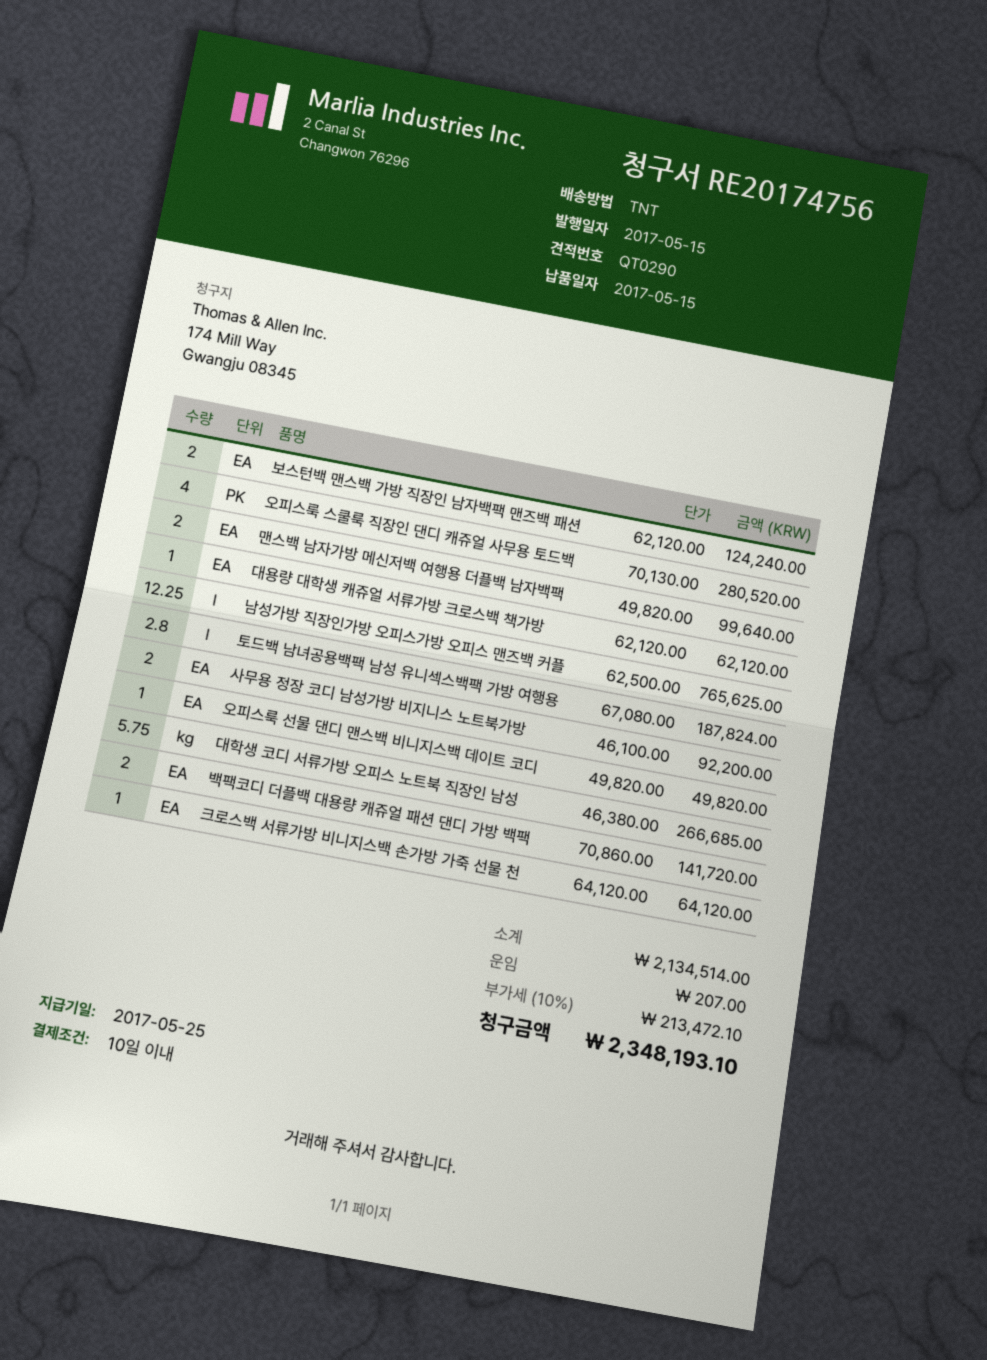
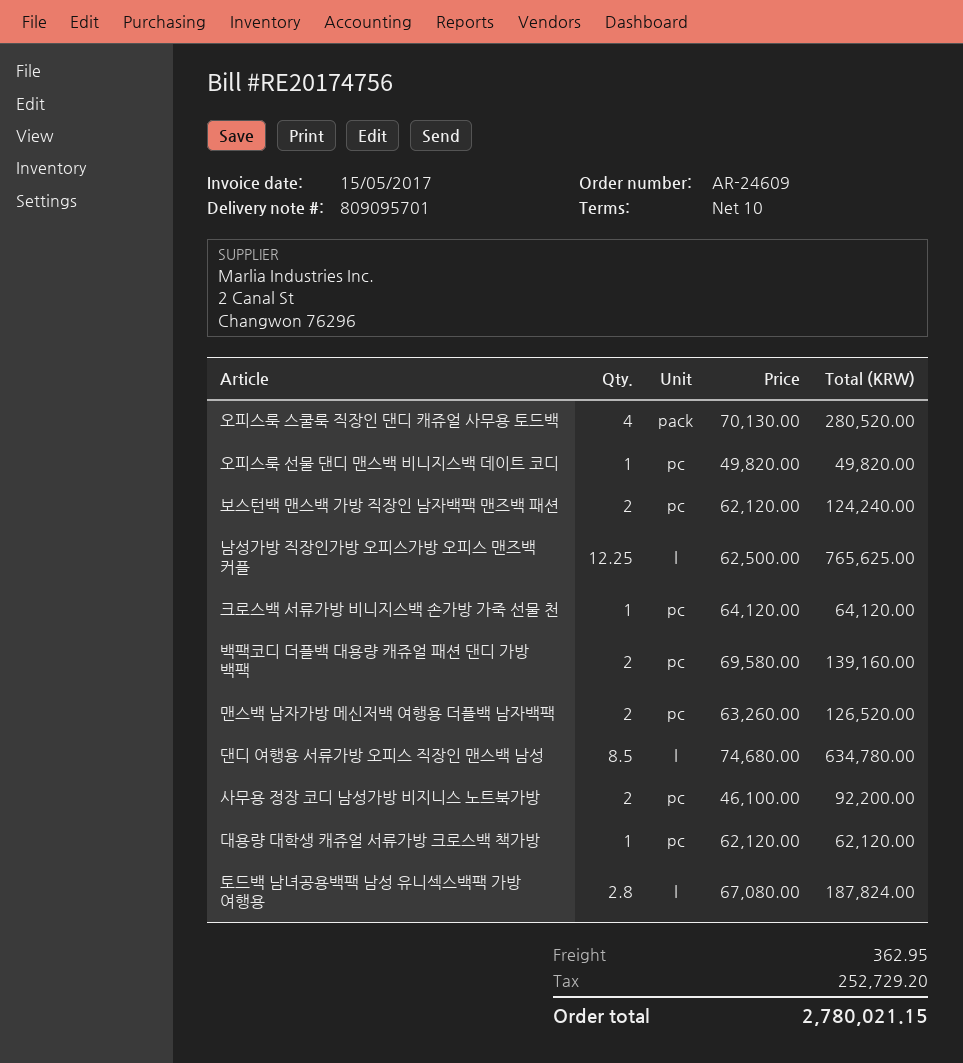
맨스백 남자가방 메신저백 여행용 더플백 남자백팩: 2 x 49820.00 = 99640.00 -> 2 x 63260.00 = 126520.00
대학생 코디 서류가방 오피스 노트북 직장인 남성: 5.75 x 46380.00 = 266685.00 -> none
백팩코디 더플백 대용량 캐쥬얼 패션 댄디 가방 백팩: 2 x 70860.00 = 141720.00 -> 2 x 69580.00 = 139160.00
댄디 여행용 서류가방 오피스 직장인 맨스백 남성: none -> 8.5 x 74680.00 = 634780.00
shipping: 207.00 -> 362.95
tax: 213472.10 -> 252729.20
total: 2348193.10 -> 2780021.15

